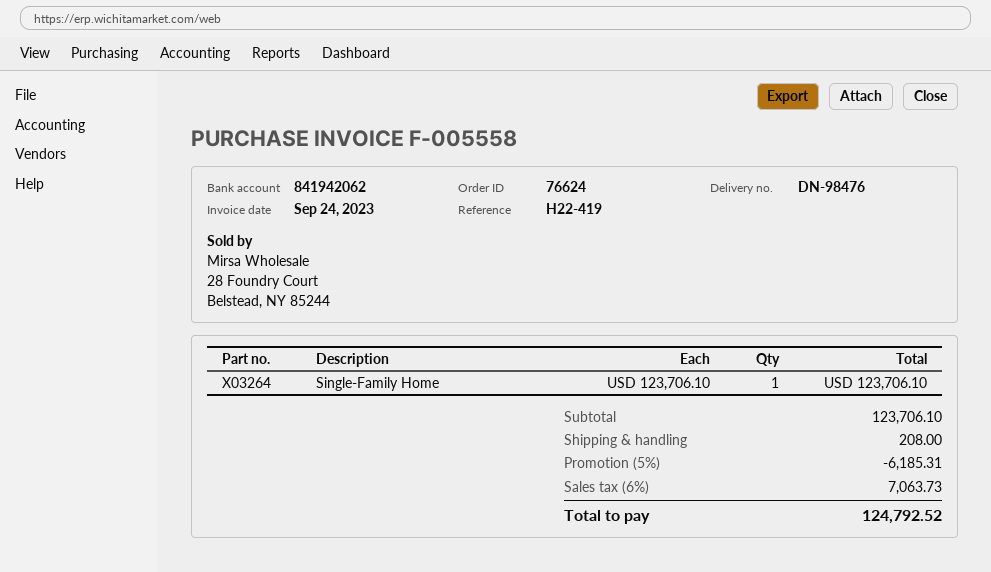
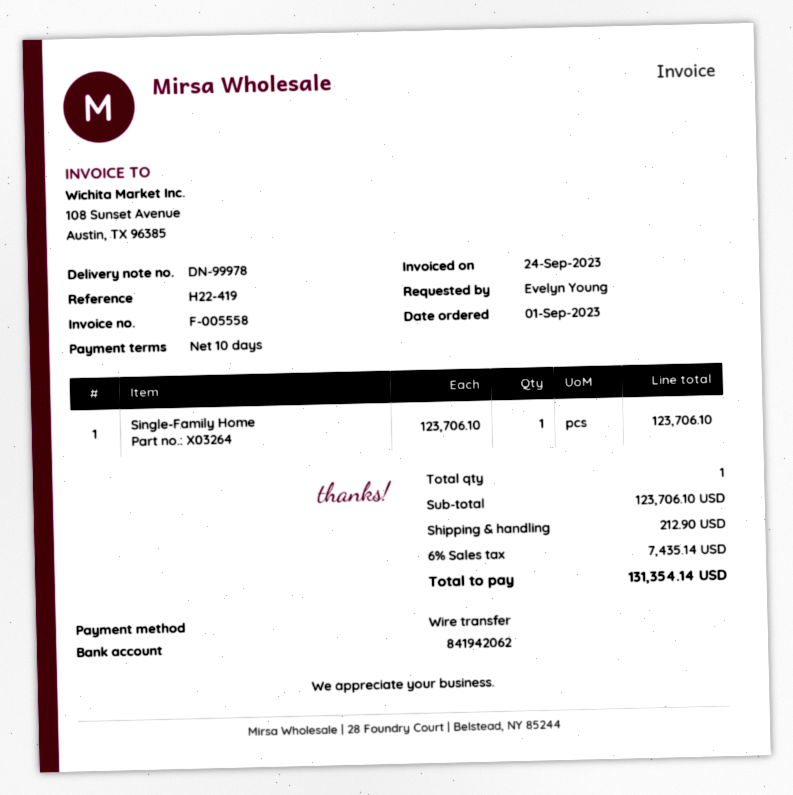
delivery note number: DN-98476 -> DN-99978
discount: 5% = 6185.31 -> none
shipping: 208.00 -> 212.90
tax: 6% = 7063.73 -> 6% = 7435.14
total: 124792.52 -> 131354.14

